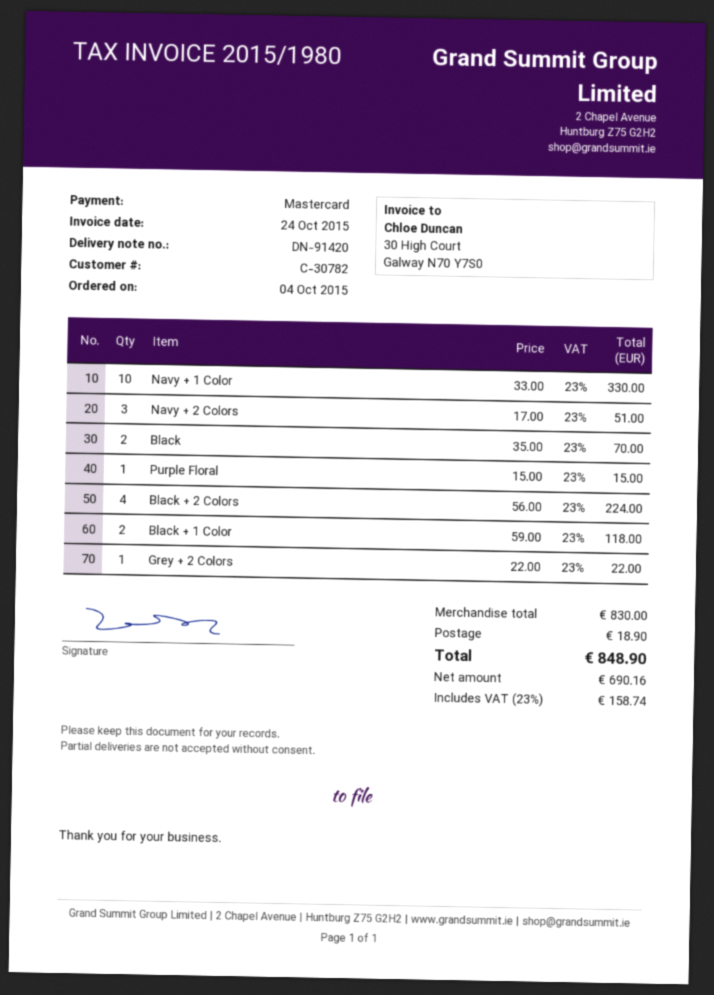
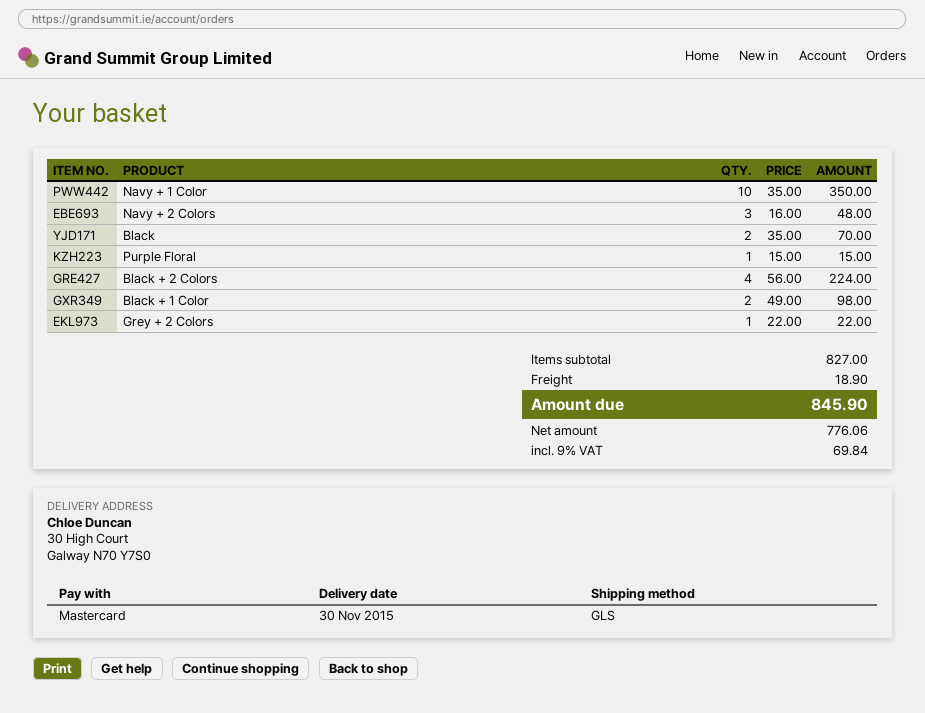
Navy + 1 Color: 10 x 33.00 = 330.00 -> 10 x 35.00 = 350.00
Navy + 2 Colors: 3 x 17.00 = 51.00 -> 3 x 16.00 = 48.00
Black + 1 Color: 2 x 59.00 = 118.00 -> 2 x 49.00 = 98.00
subtotal: 830.00 -> 827.00
net: 690.16 -> 776.06
tax: 23% = 158.74 -> 9% = 69.84
total: 848.90 -> 845.90

